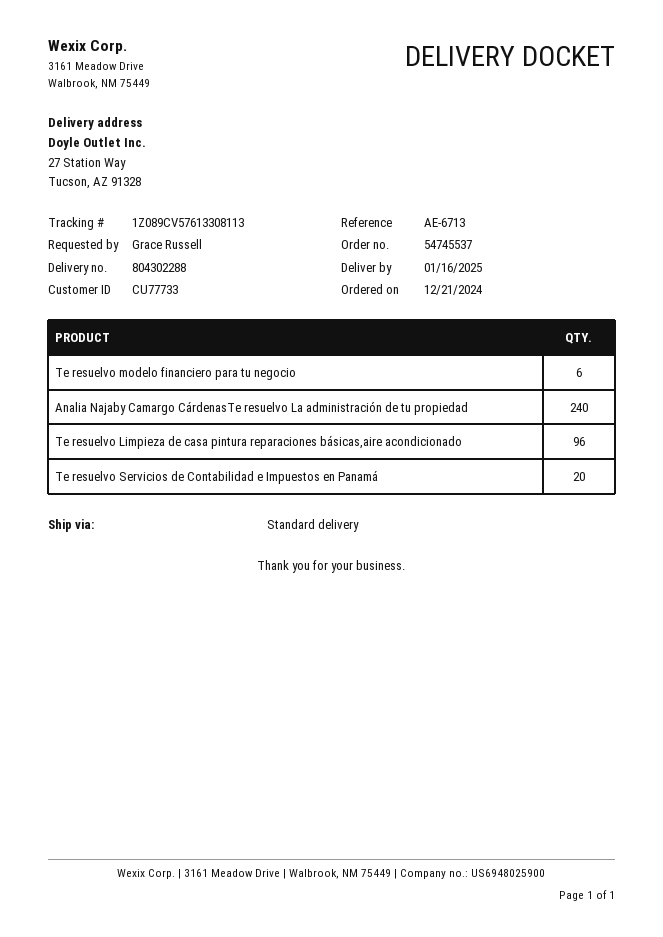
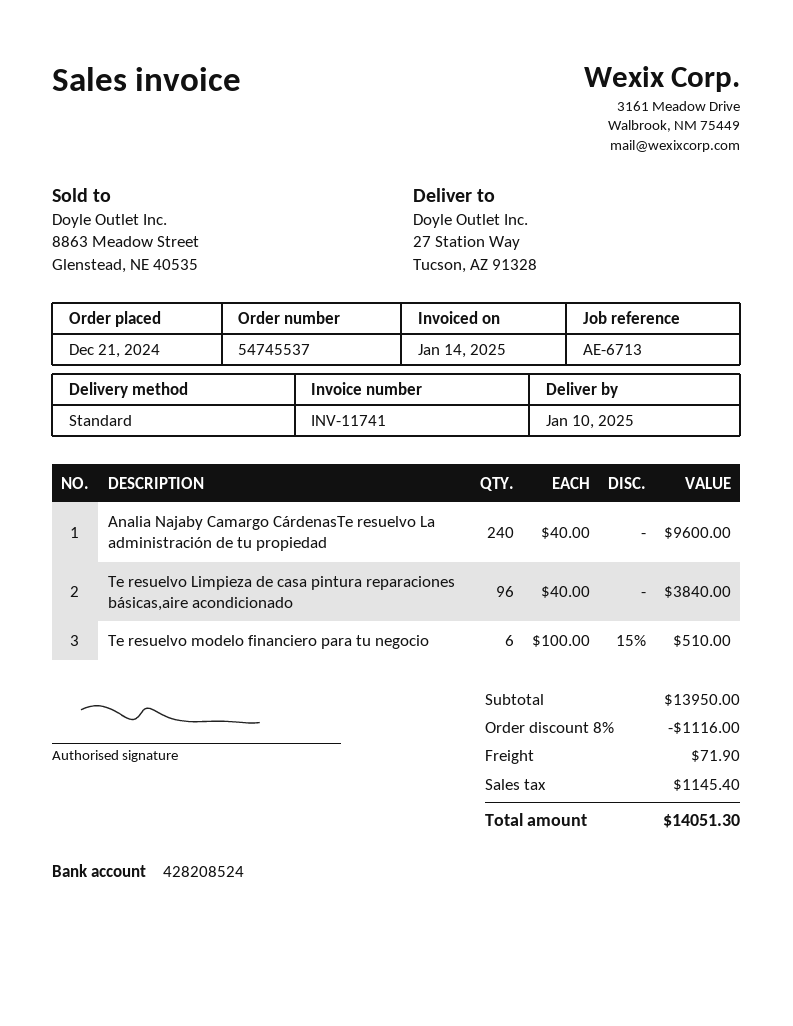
delivery date: 2025-01-16 -> 2025-01-10
Te resuelvo Servicios de Contabilidad e Impuestos en Panamá: 20 -> none

